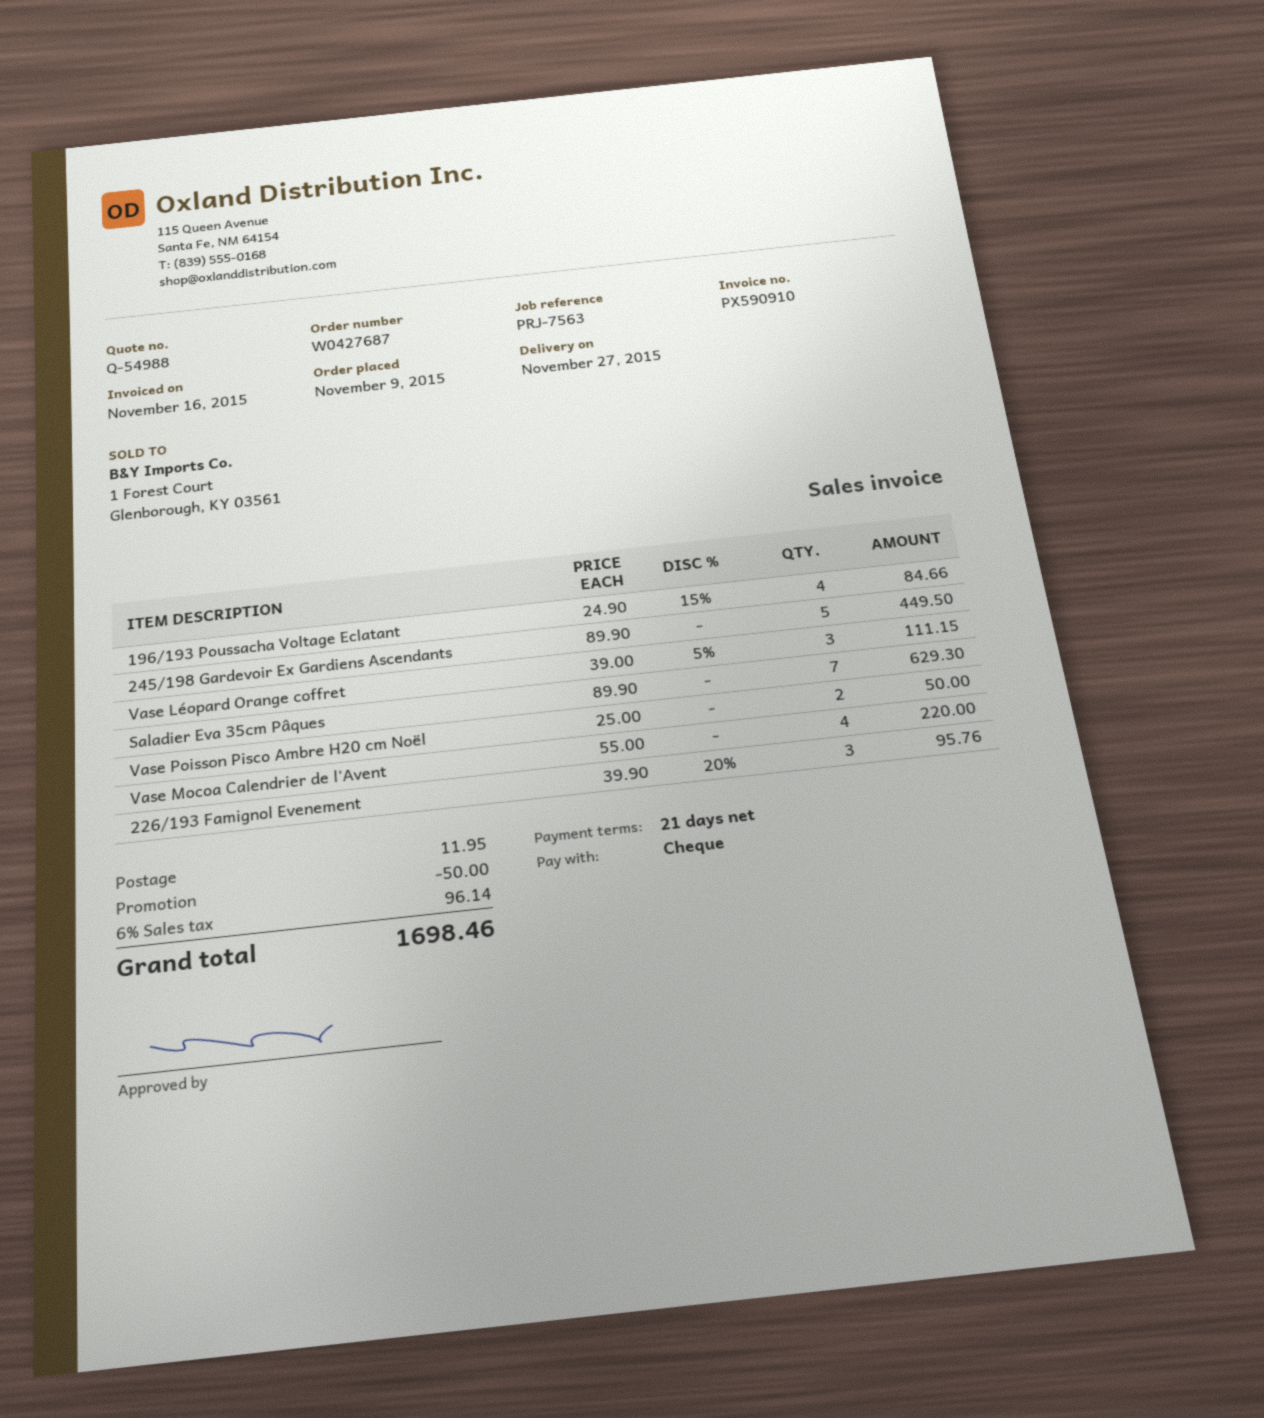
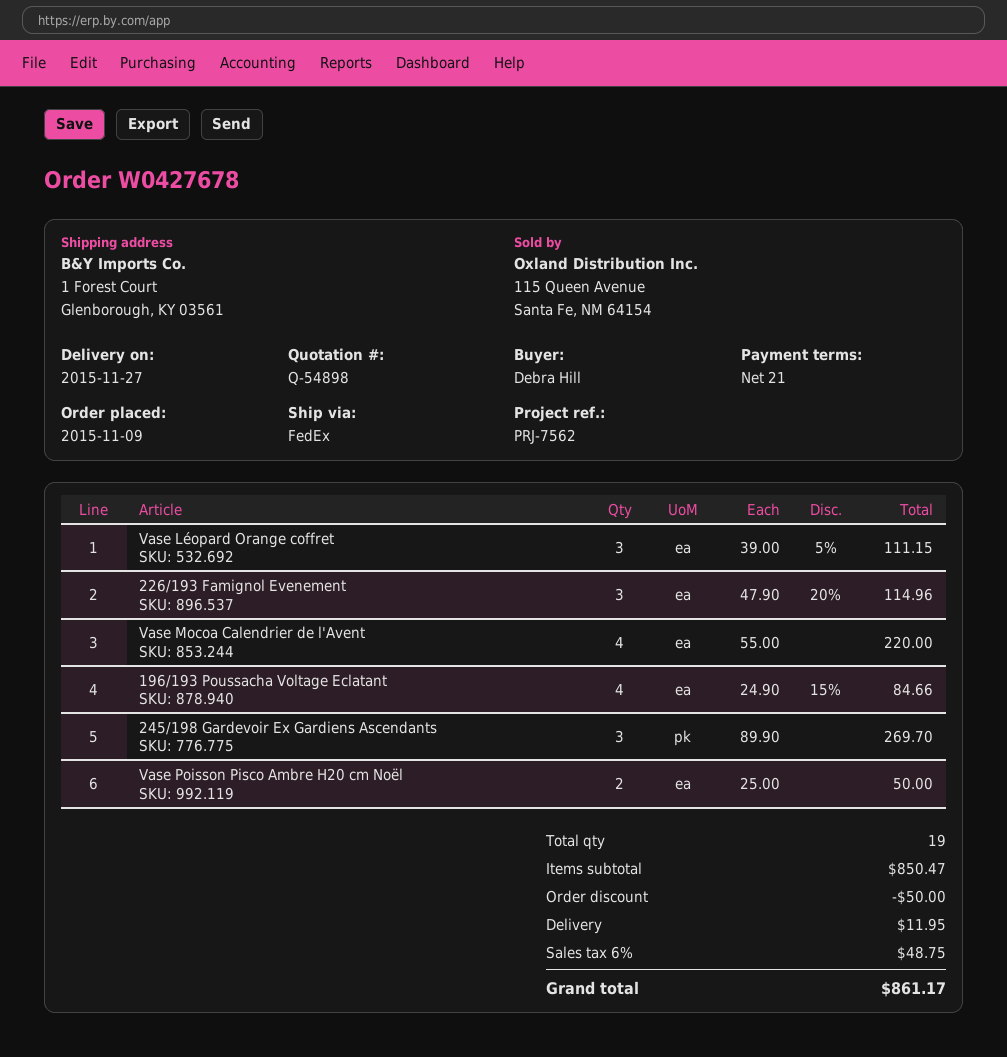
quote number: Q-54988 -> Q-54898
order number: W0427687 -> W0427678
reference: PRJ-7563 -> PRJ-7562
245/198 Gardevoir Ex Gardiens Ascendants: 5 x 89.90 = 449.50 -> 3 x 89.90 = 269.70
Saladier Eva 35cm Pâques: 7 x 89.90 = 629.30 -> none
226/193 Famignol Evenement: 3 x 39.90 - 20% = 95.76 -> 3 x 47.90 - 20% = 114.96
tax: 6% = 96.14 -> 6% = 48.75
total: 1698.46 -> 861.17

